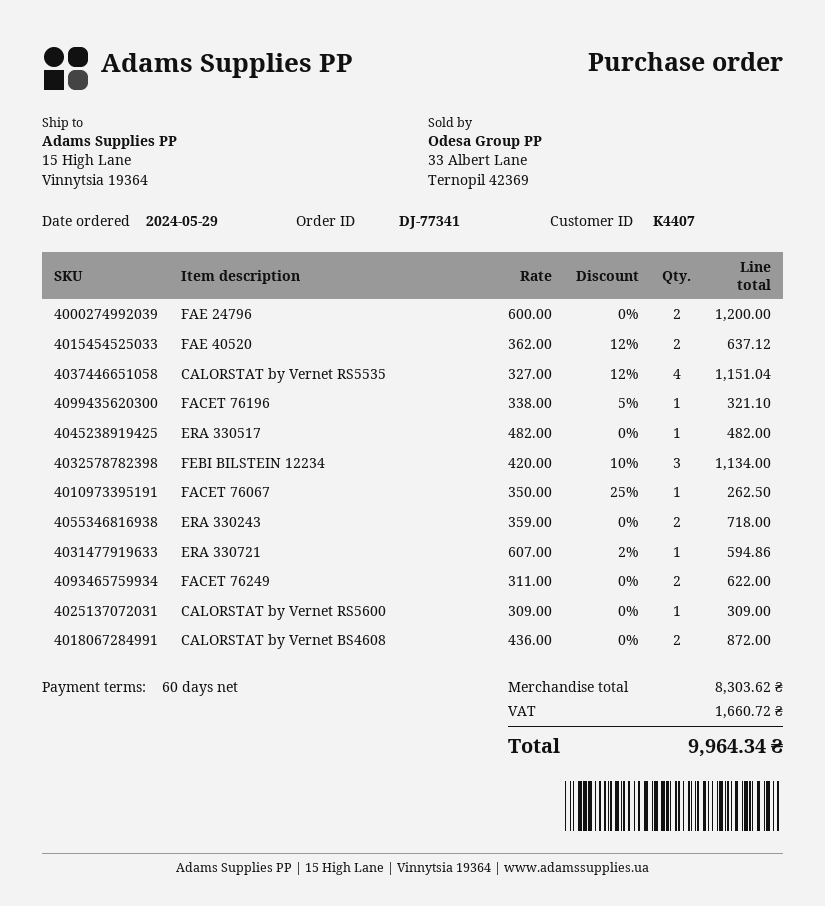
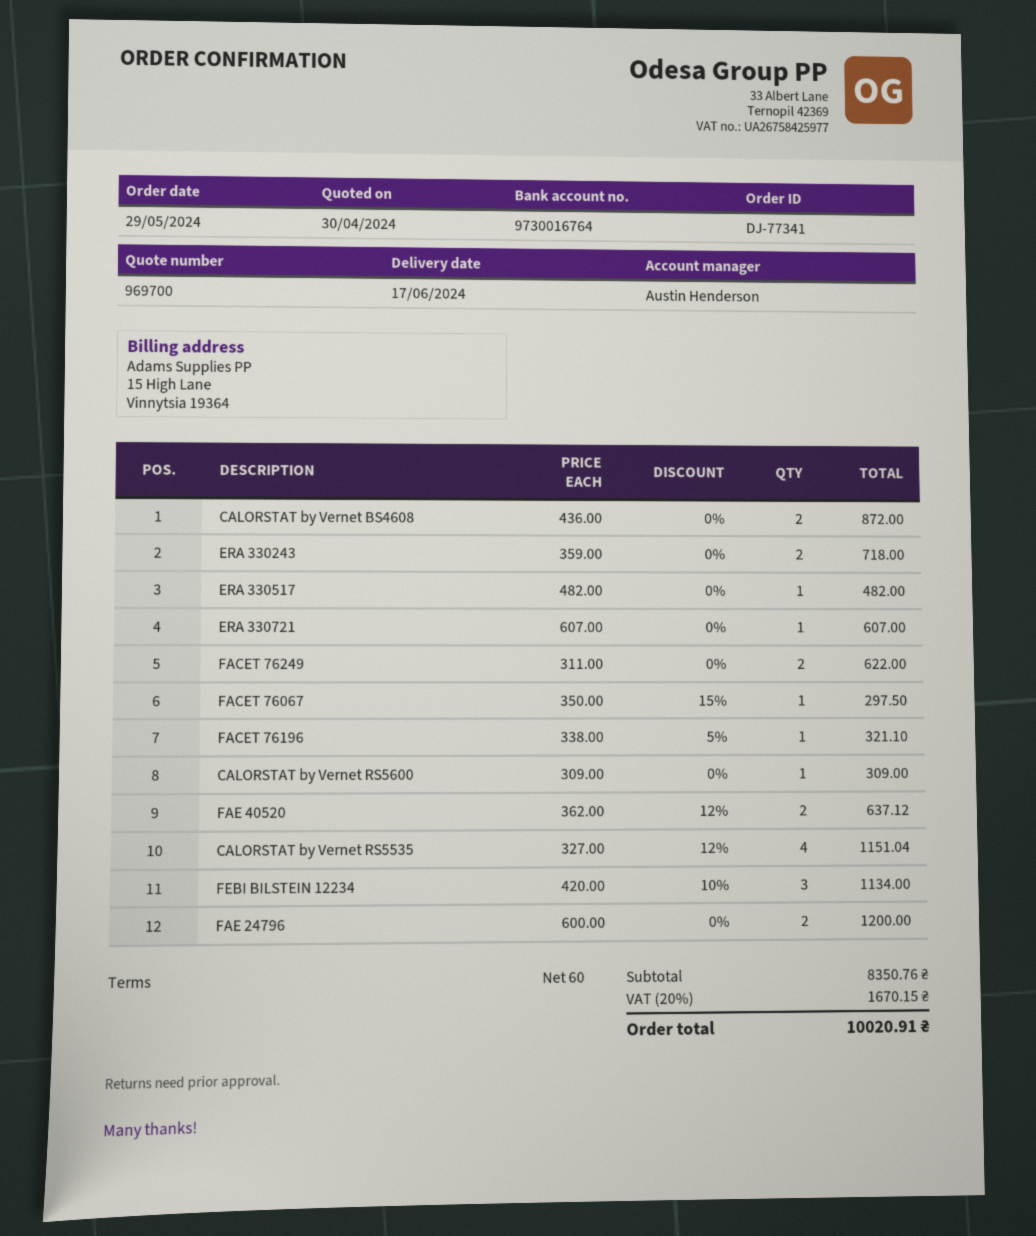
FACET 76067: 1 x 350.00 - 25% = 262.50 -> 1 x 350.00 - 15% = 297.50
ERA 330721: 1 x 607.00 - 2% = 594.86 -> 1 x 607.00 = 607.00
subtotal: 8303.62 -> 8350.76
tax: 1660.72 -> 1670.15
total: 9964.34 -> 10020.91

